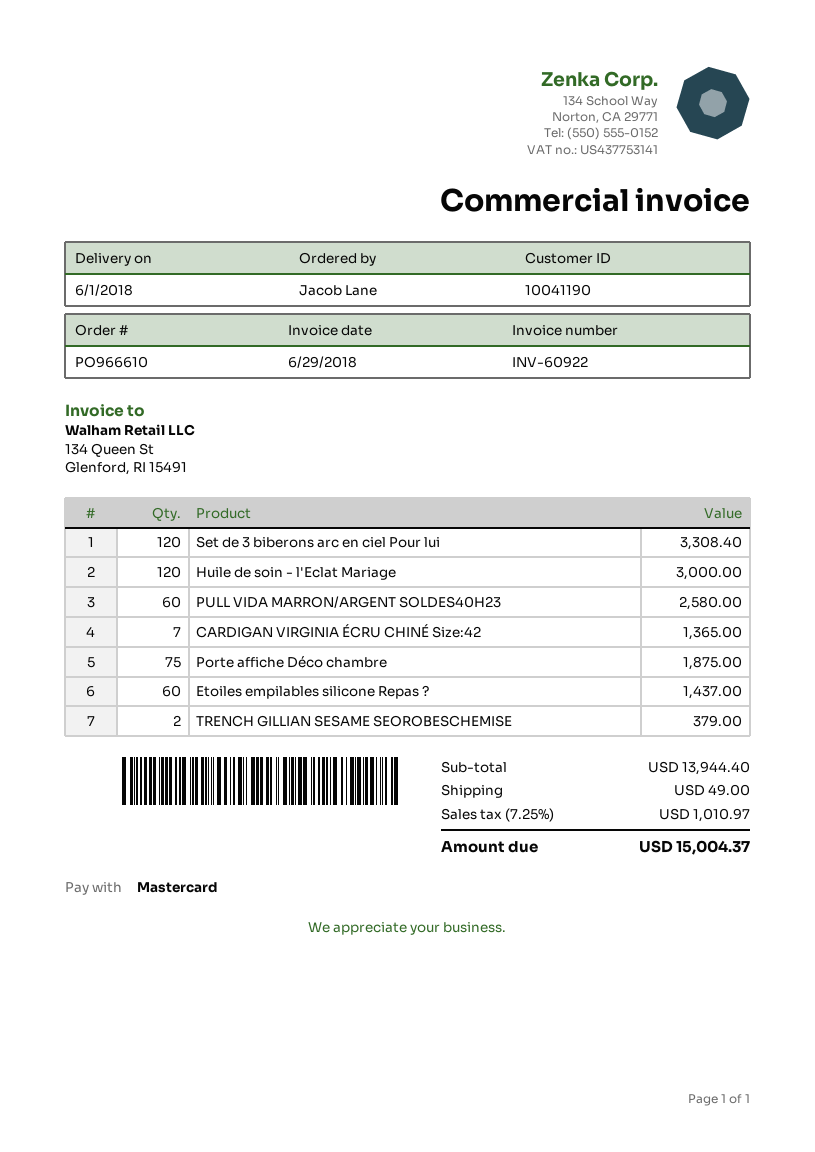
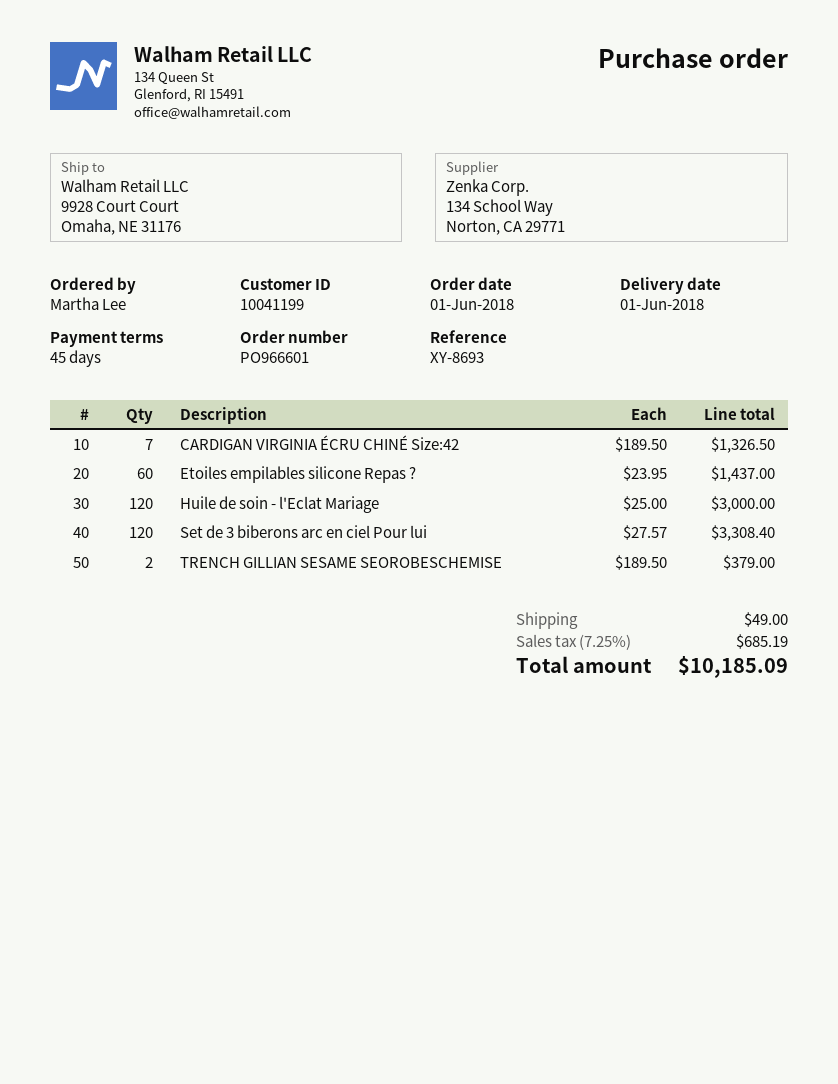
order number: PO966610 -> PO966601
customer number: 10041190 -> 10041199
ordered by: Jacob Lane -> Martha Lee
PULL VIDA MARRON/ARGENT SOLDES40H23: 60 for 2580.00 -> none
CARDIGAN VIRGINIA ÉCRU CHINÉ Size:42: 7 for 1365.00 -> 7 for 1326.50
Porte affiche Déco chambre: 75 for 1875.00 -> none
tax: 7.25% = 1010.97 -> 7.25% = 685.19
total: 15004.37 -> 10185.09

